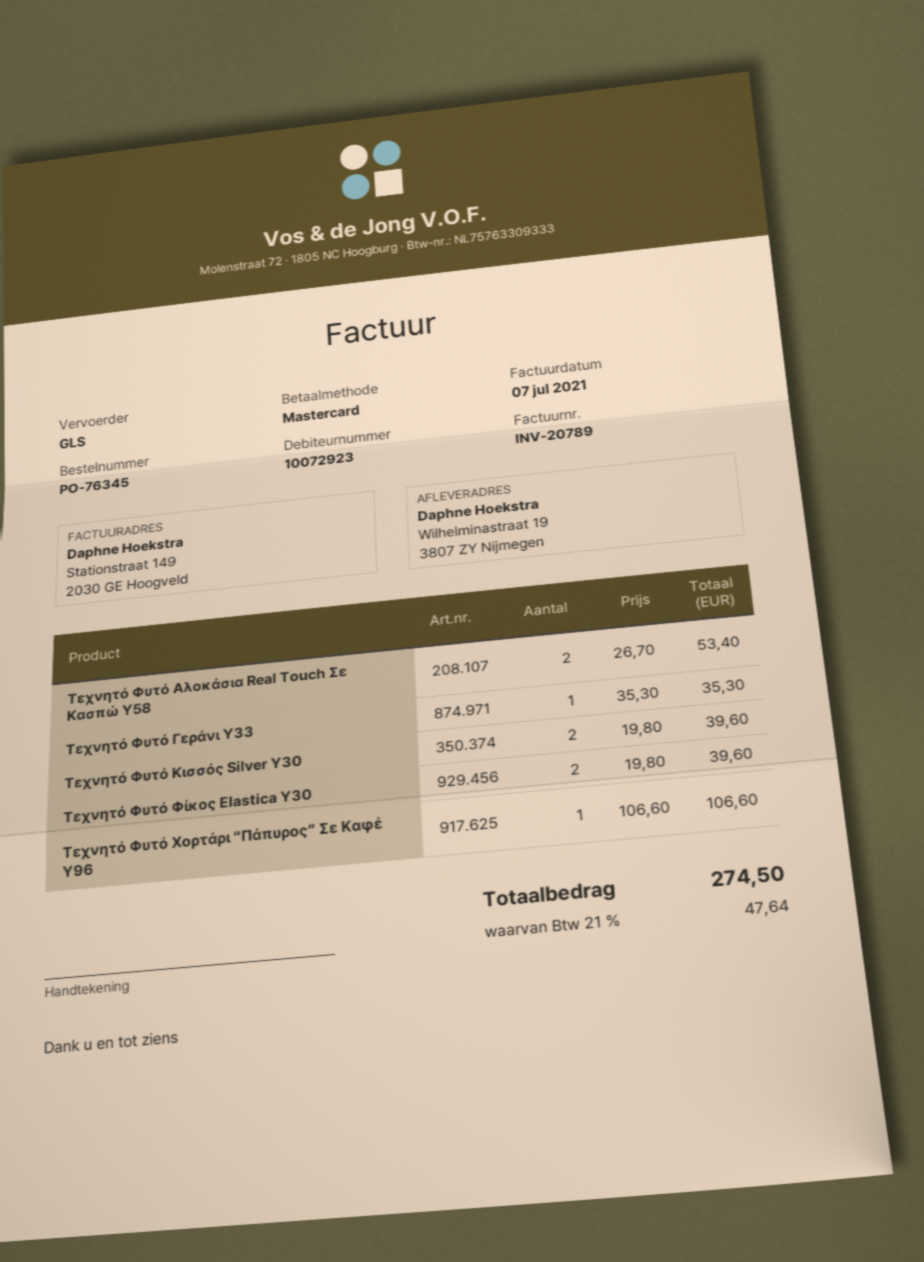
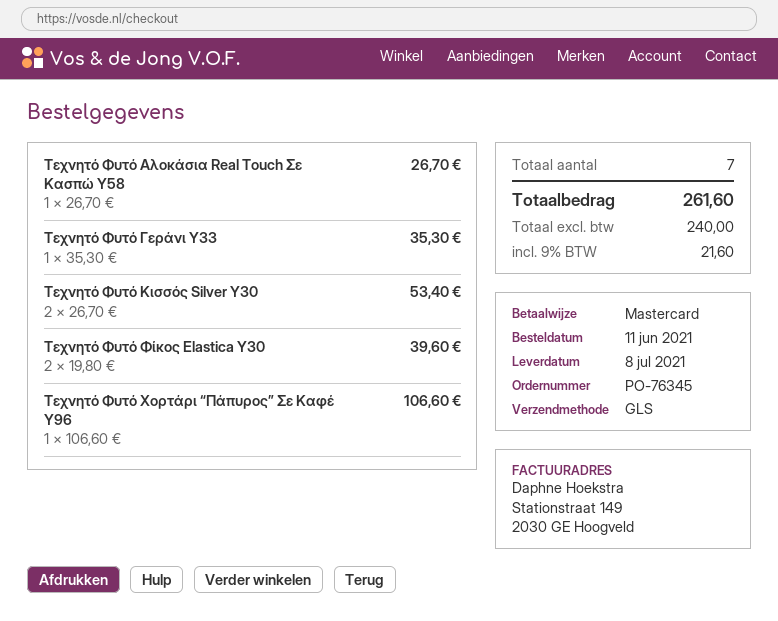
Τεχνητό Φυτό Αλοκάσια Real Touch Σε Κασπώ Υ58: 2 x 26.70 = 53.40 -> 1 x 26.70 = 26.70
Τεχνητό Φυτό Κισσός Silver Υ30: 2 x 19.80 = 39.60 -> 2 x 26.70 = 53.40
tax: 21% = 47.64 -> 9% = 21.60
total: 274.50 -> 261.60

